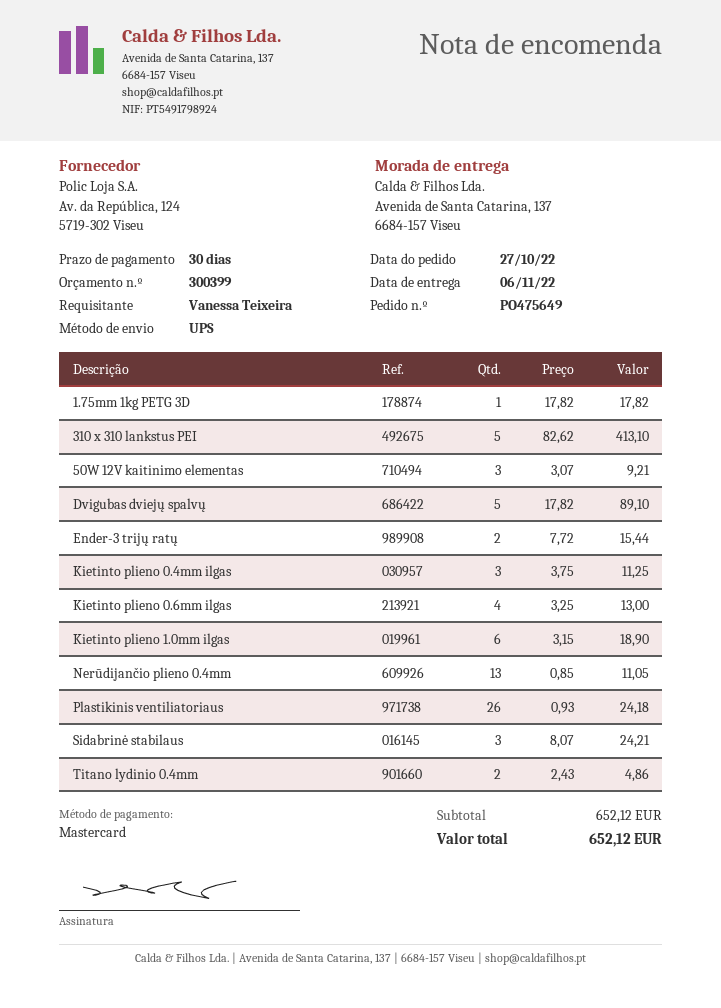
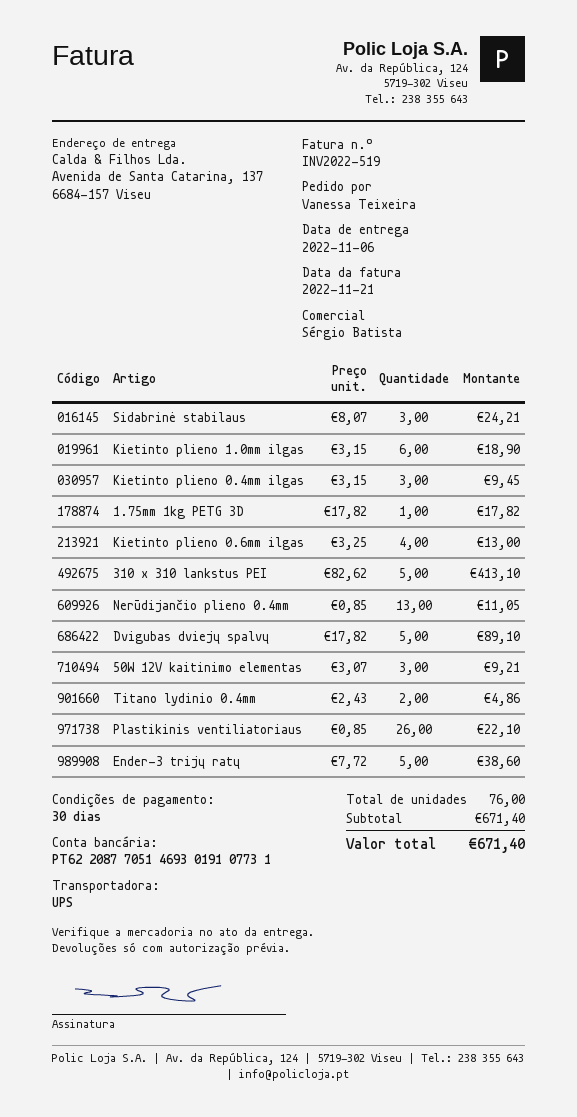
Ender-3 trijų ratų: 2 x 7.72 = 15.44 -> 5 x 7.72 = 38.60
Kietinto plieno 0.4mm ilgas: 3 x 3.75 = 11.25 -> 3 x 3.15 = 9.45
Plastikinis ventiliatoriaus: 26 x 0.93 = 24.18 -> 26 x 0.85 = 22.10
subtotal: 652.12 -> 671.40
total: 652.12 -> 671.40

